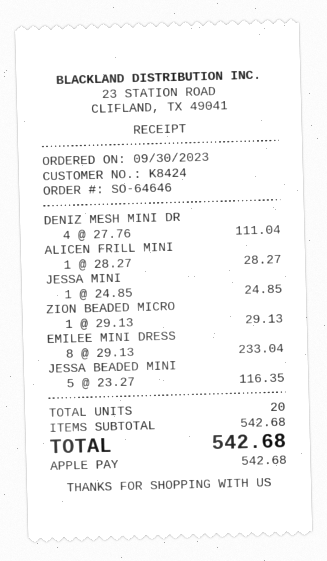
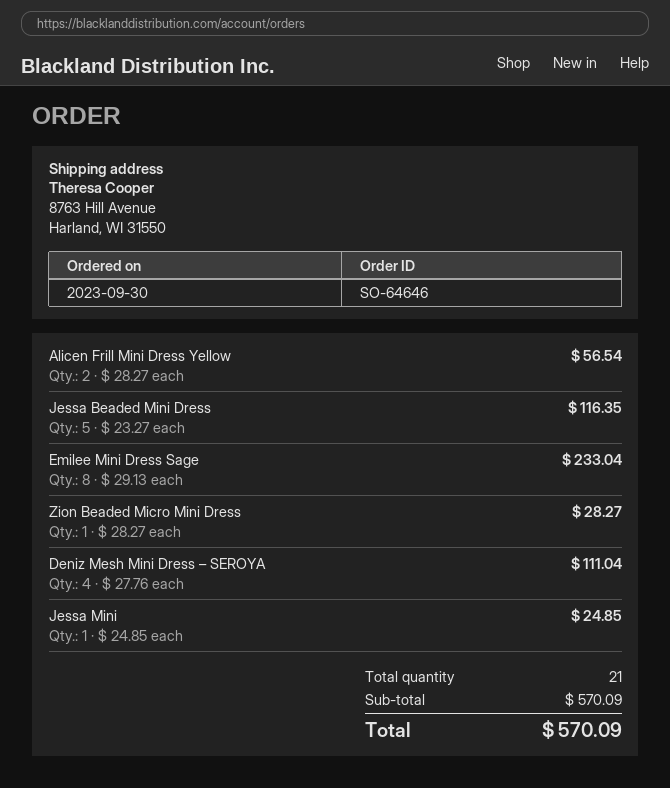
ALICEN FRILL MINI: 1 x 28.27 = 28.27 -> 2 x 28.27 = 56.54
ZION BEADED MICRO: 1 x 29.13 = 29.13 -> 1 x 28.27 = 28.27
total quantity: 20 -> 21
subtotal: 542.68 -> 570.09
total: 542.68 -> 570.09

